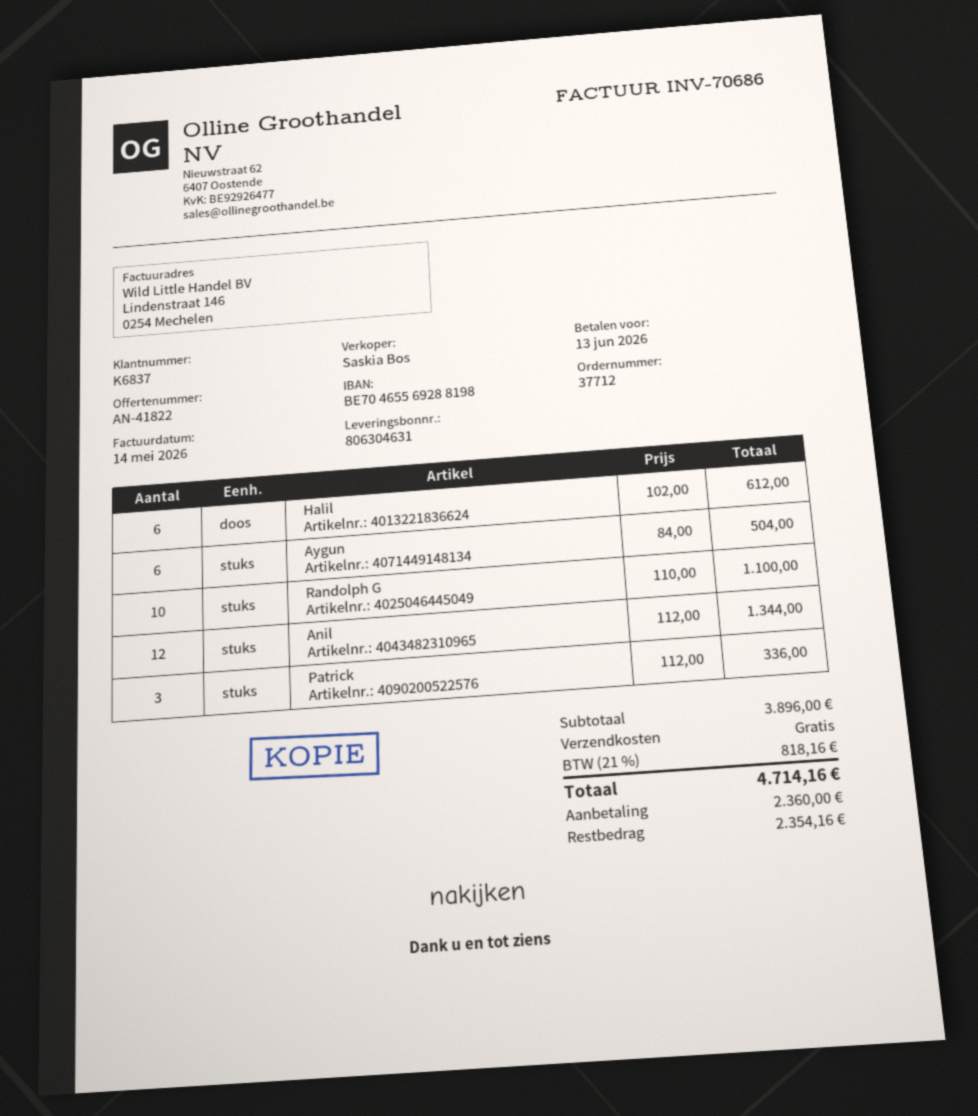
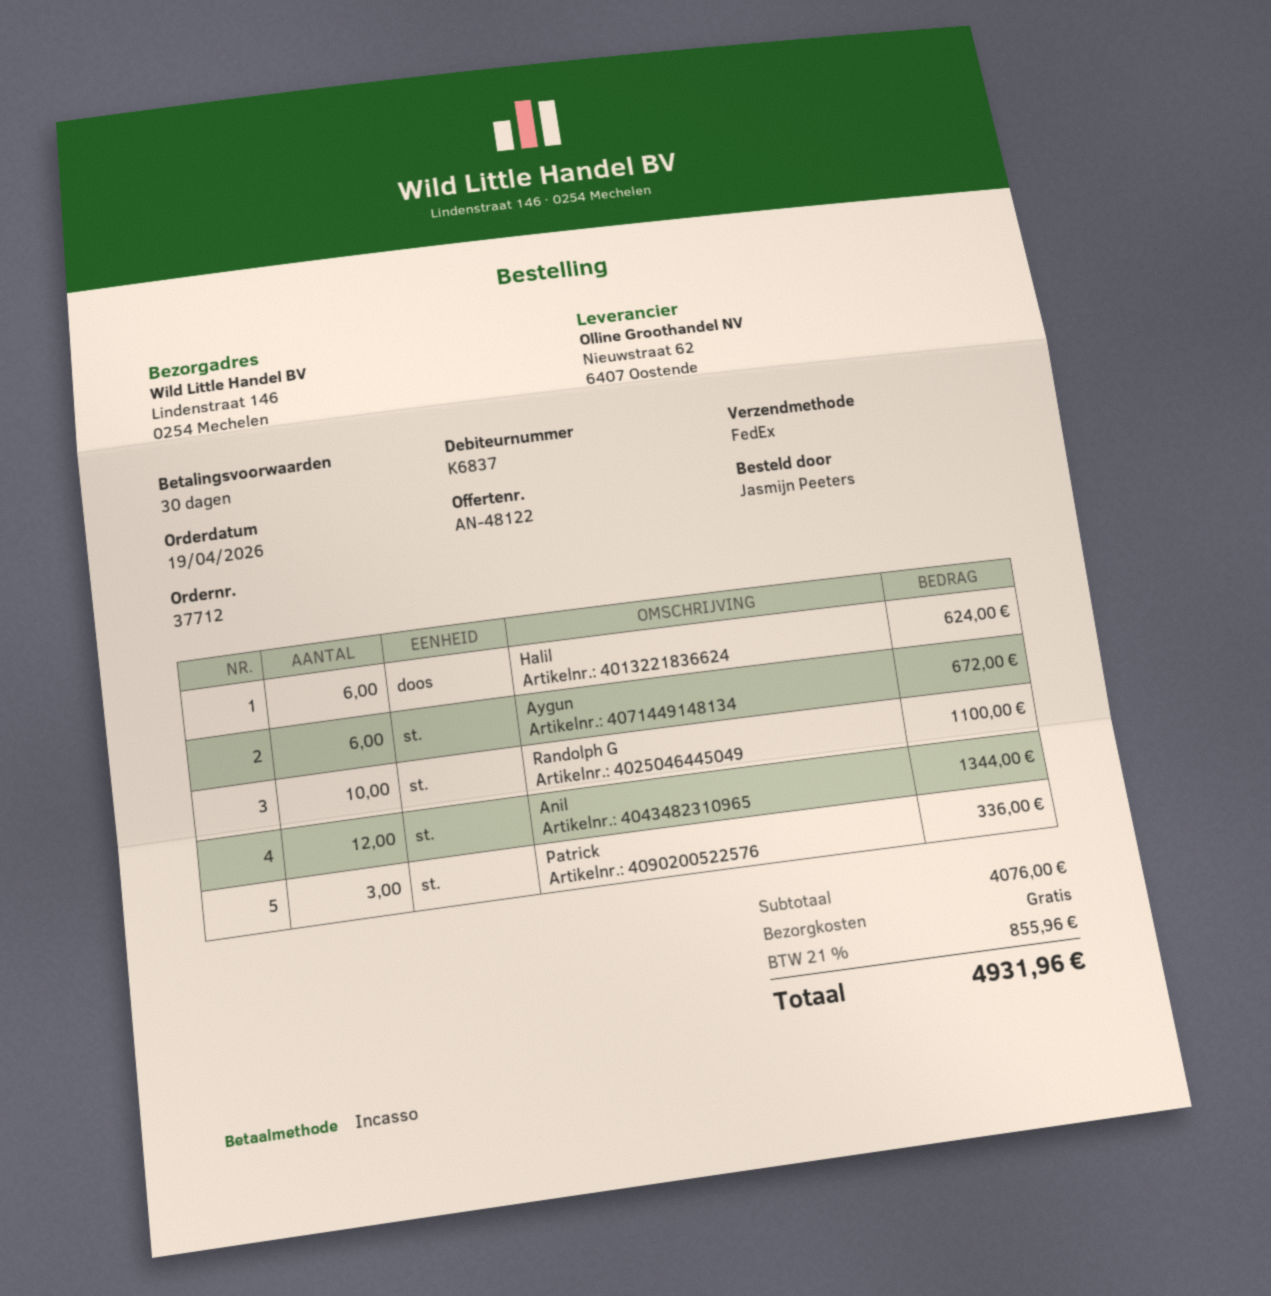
quote number: AN-41822 -> AN-48122
Halil: 6 for 612.00 -> 6 for 624.00
Aygun: 6 for 504.00 -> 6 for 672.00
subtotal: 3896.00 -> 4076.00
tax: 21% = 818.16 -> 21% = 855.96
total: 4714.16 -> 4931.96

